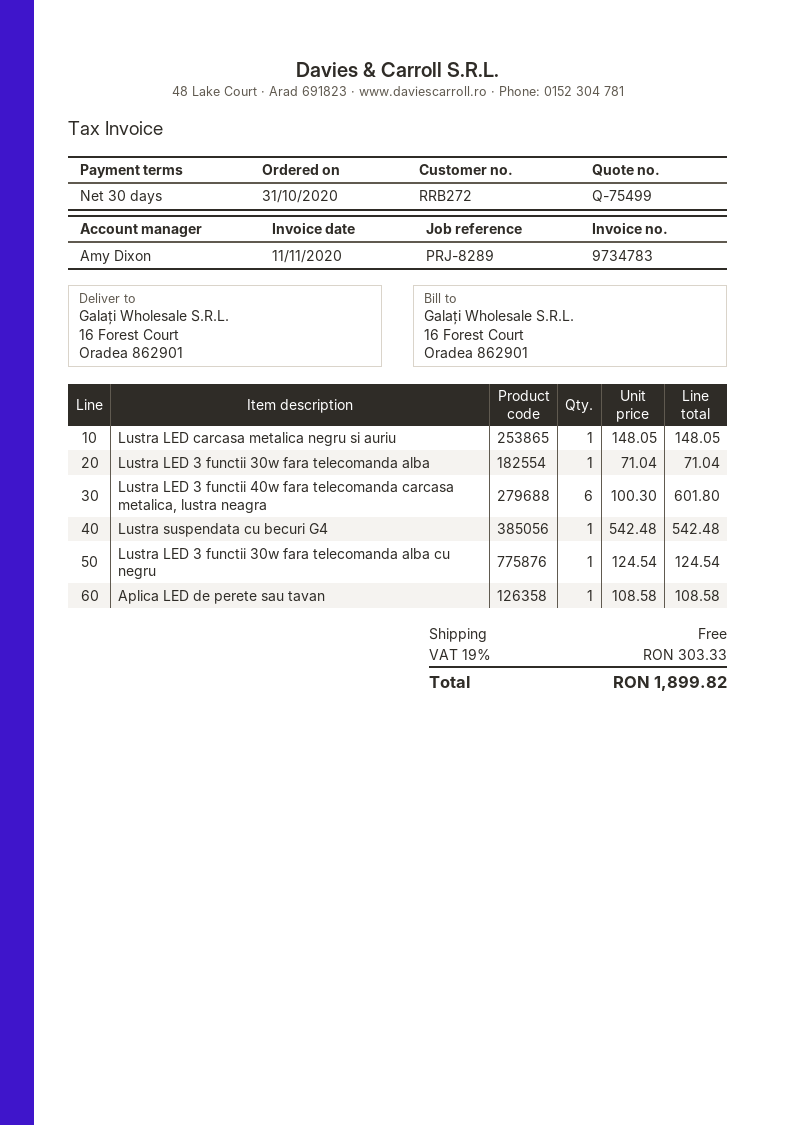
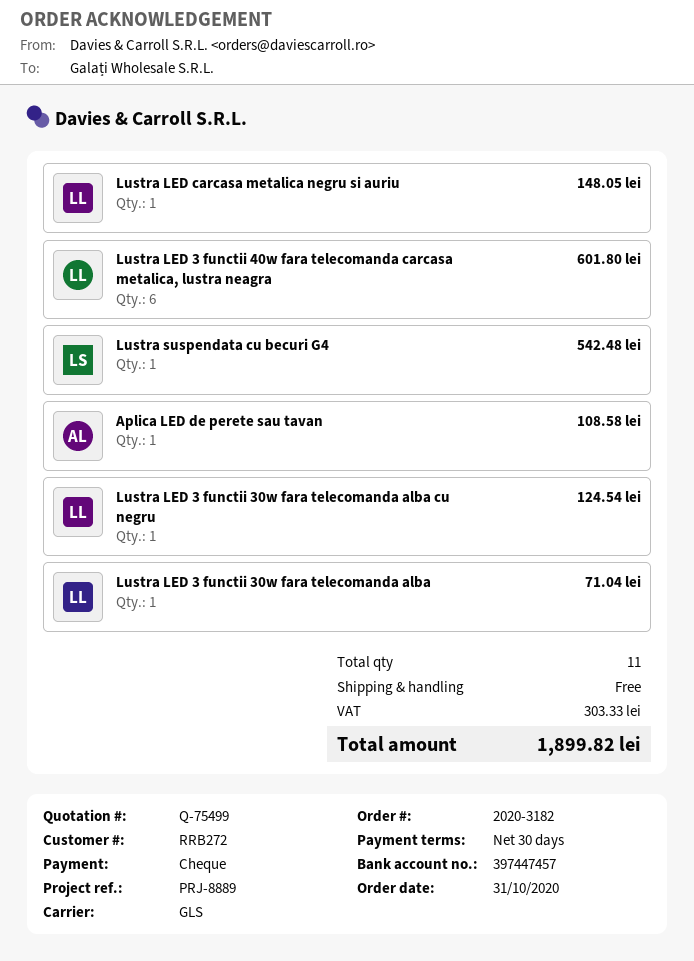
reference: PRJ-8289 -> PRJ-8889

